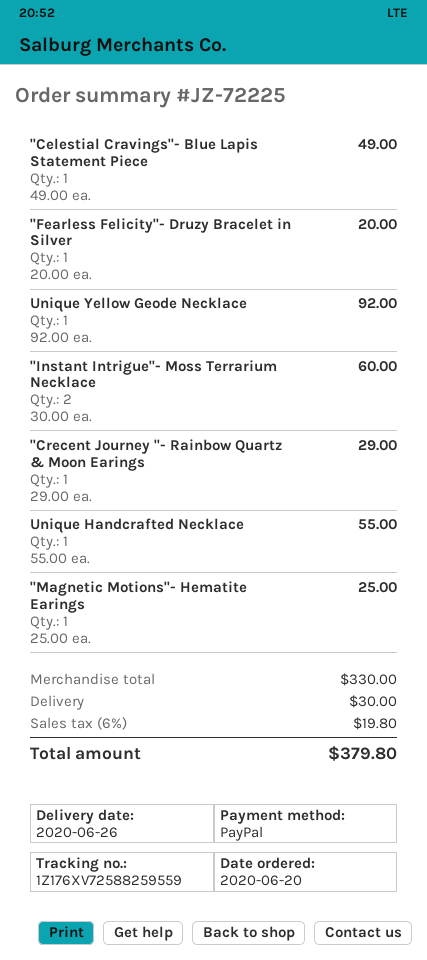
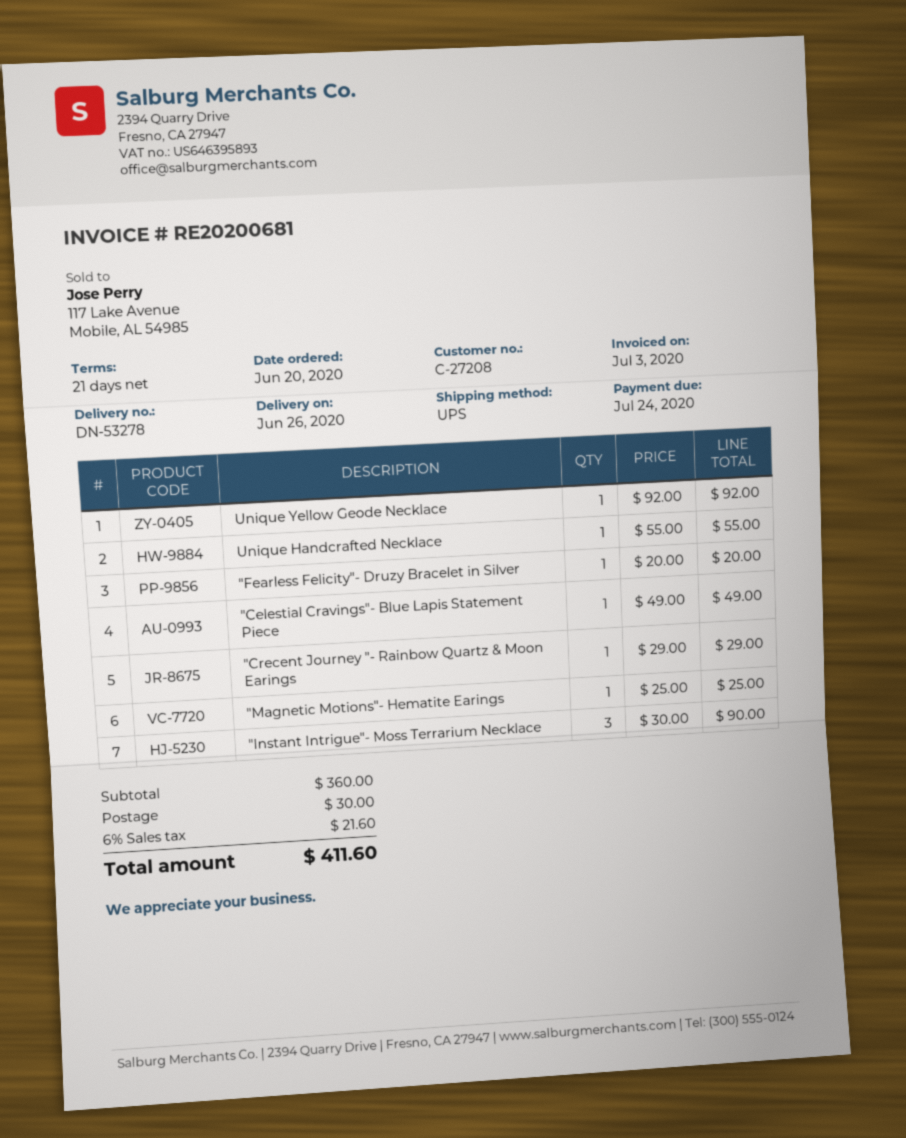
"Instant Intrigue"- Moss Terrarium Necklace: 2 x 30.00 = 60.00 -> 3 x 30.00 = 90.00
subtotal: 330.00 -> 360.00
tax: 6% = 19.80 -> 6% = 21.60
total: 379.80 -> 411.60

